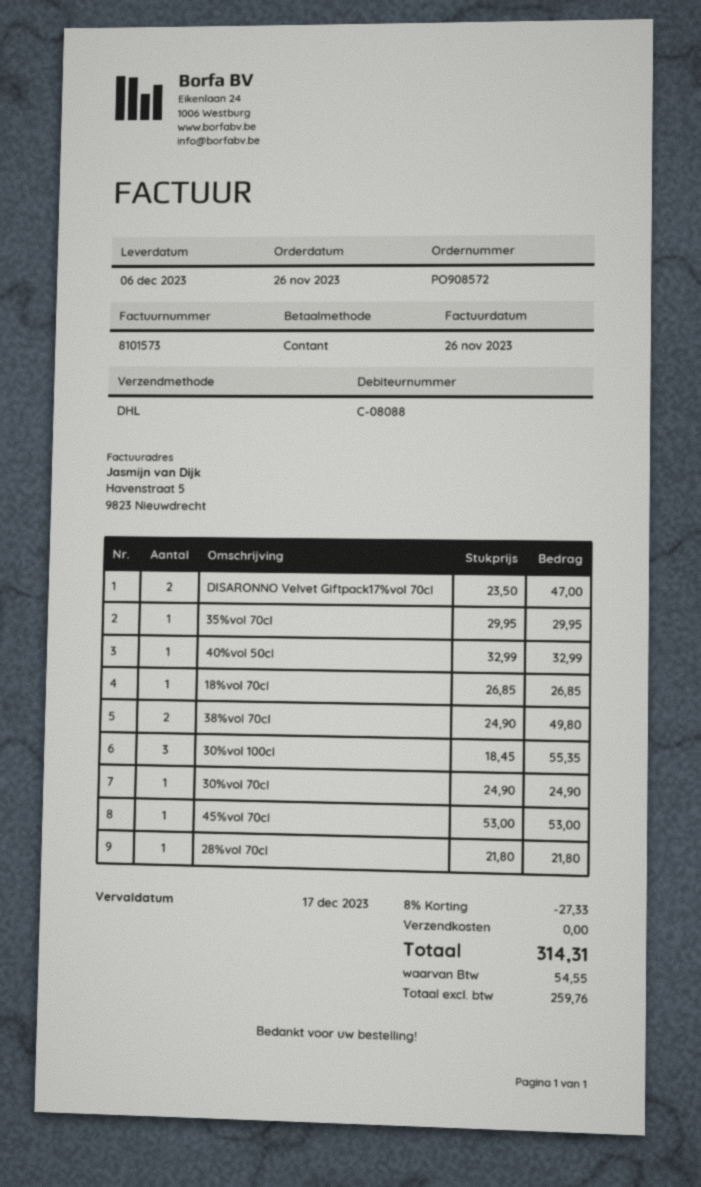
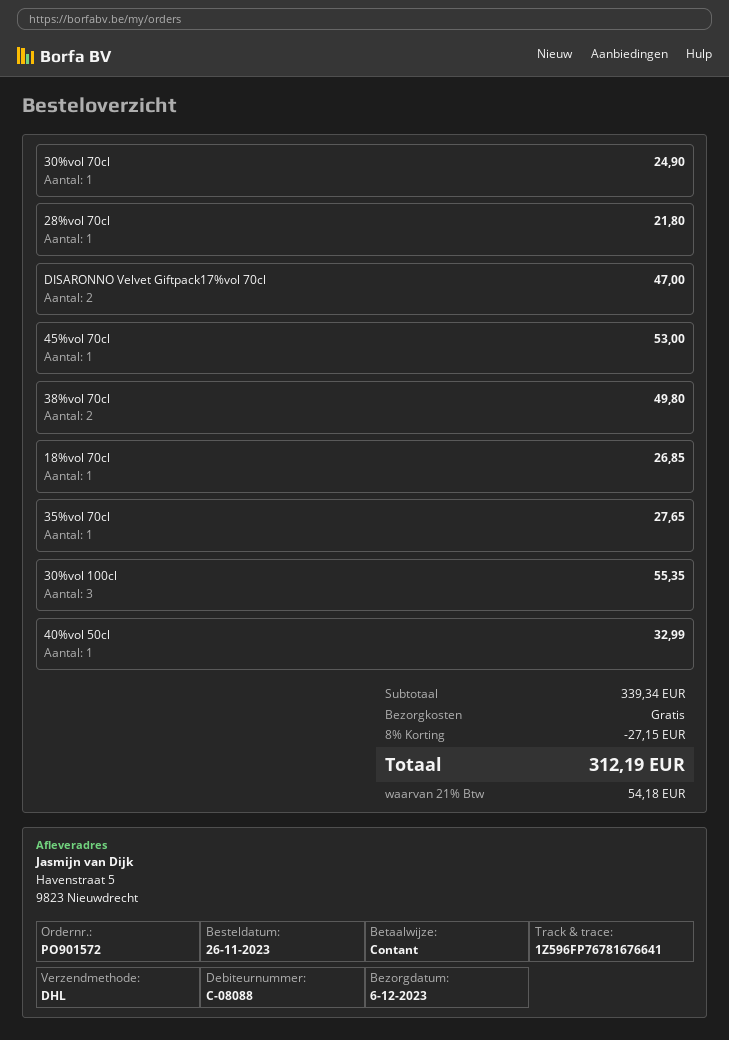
order number: PO908572 -> PO901572
35%vol 70cl: 1 for 29.95 -> 1 for 27.65
discount: 8% = 27.33 -> 8% = 27.15
tax: 54.55 -> 54.18
total: 314.31 -> 312.19

